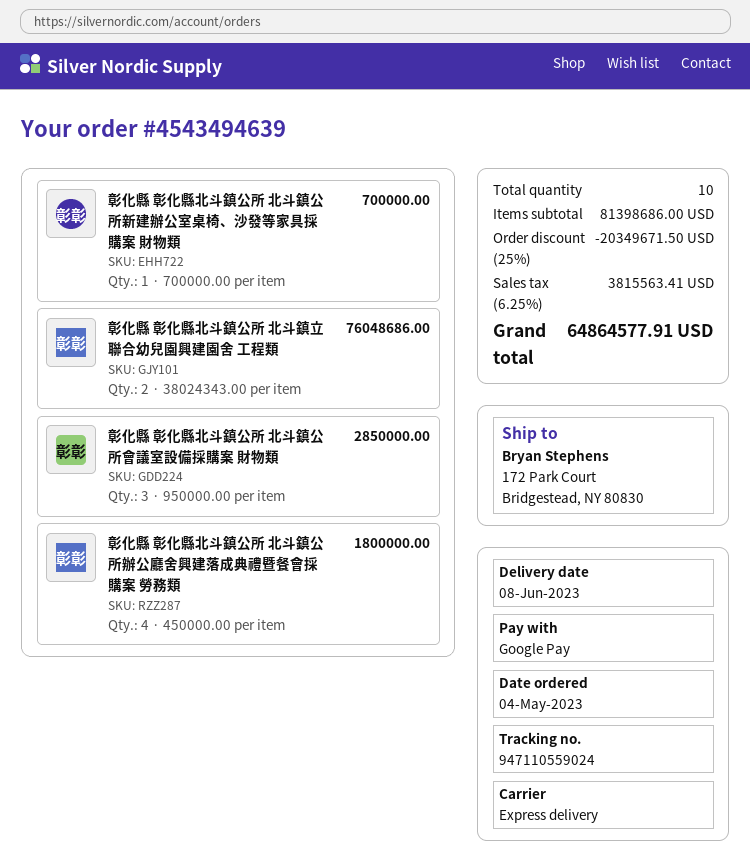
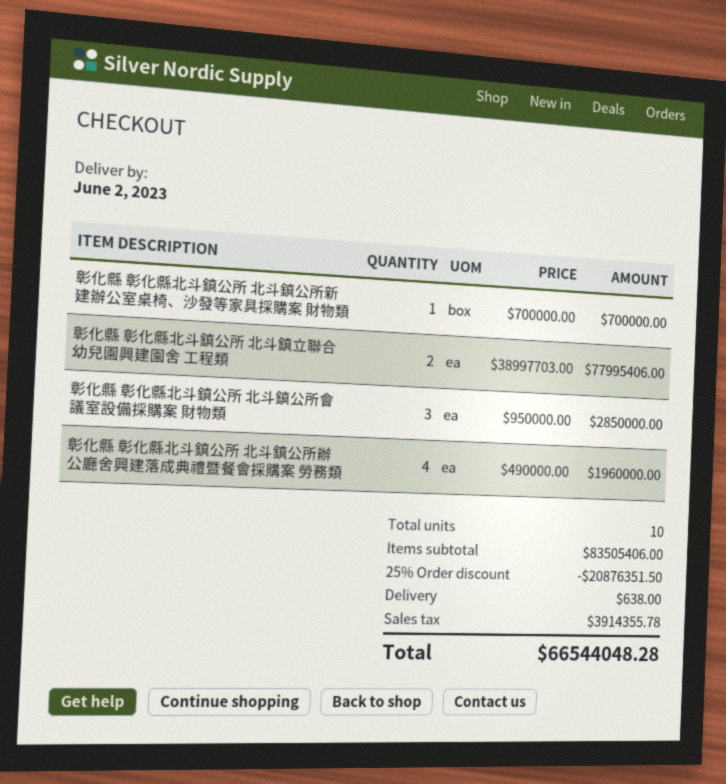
delivery date: 2023-06-08 -> 2023-06-02
彰化縣 彰化縣北斗鎮公所 北斗鎮立聯合幼兒園興建園舍 工程類: 2 x 38024343.00 = 76048686.00 -> 2 x 38997703.00 = 77995406.00
彰化縣 彰化縣北斗鎮公所 北斗鎮公所辦公廳舍興建落成典禮暨餐會採購案 勞務類: 4 x 450000.00 = 1800000.00 -> 4 x 490000.00 = 1960000.00
subtotal: 81398686.00 -> 83505406.00
discount: 25% = 20349671.50 -> 25% = 20876351.50
shipping: none -> 638.00
tax: 3815563.41 -> 3914355.78
total: 64864577.91 -> 66544048.28

